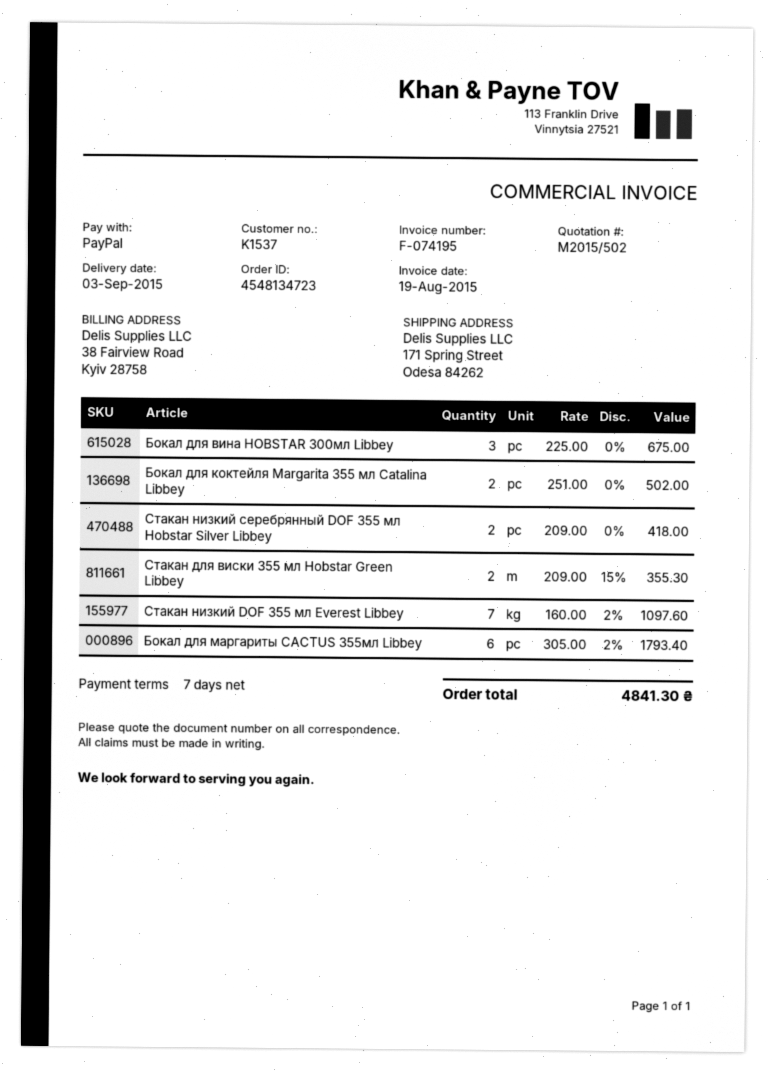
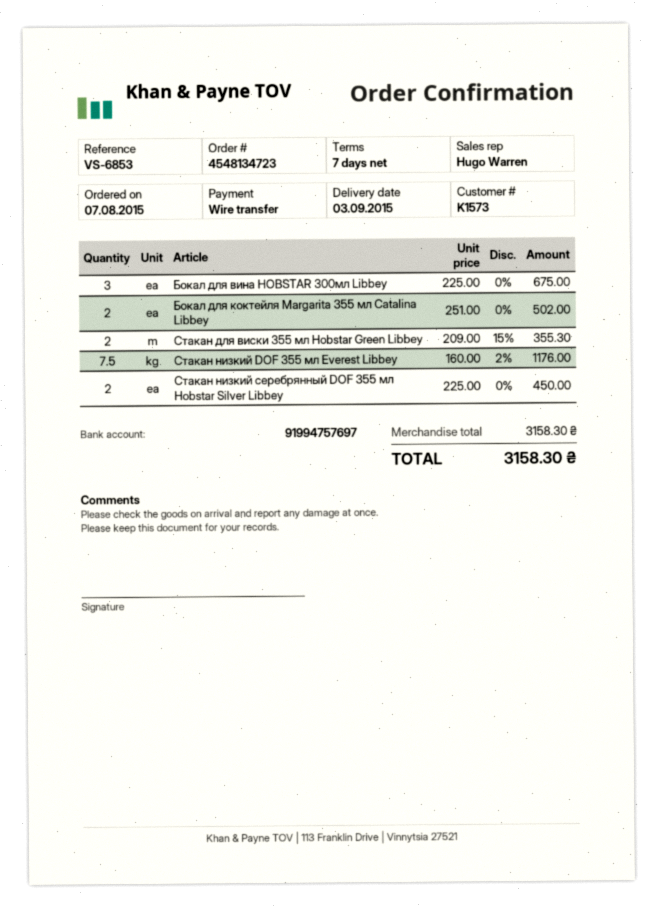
customer number: K1537 -> K1573
payment method: PayPal -> bank transfer
Стакан низкий серебрянный DOF 355 мл Hobstar Silver Libbey: 2 x 209.00 = 418.00 -> 2 x 225.00 = 450.00
Стакан низкий DOF 355 мл Everest Libbey: 7 x 160.00 - 2% = 1097.60 -> 7.5 x 160.00 - 2% = 1176.00
Бокал для маргариты CACTUS 355мл Libbey: 6 x 305.00 - 2% = 1793.40 -> none
total: 4841.30 -> 3158.30

